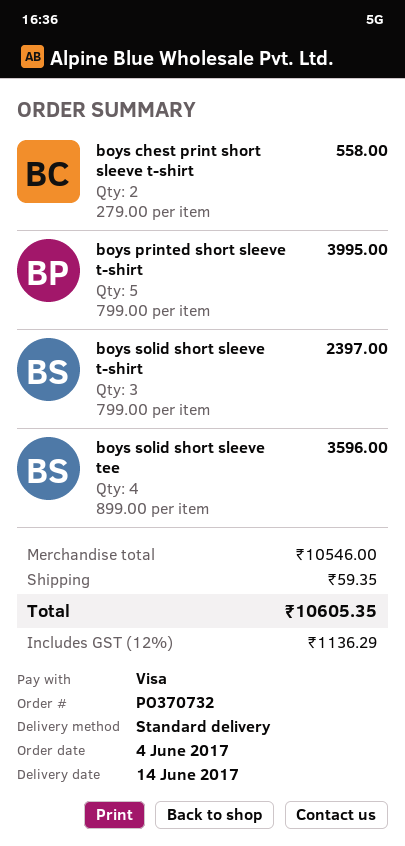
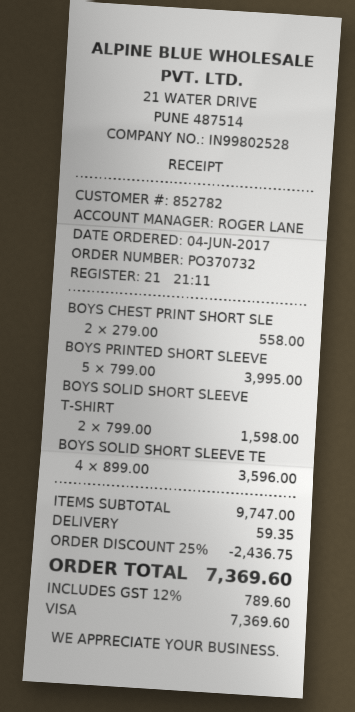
boys solid short sleeve t-shirt: 3 x 799.00 = 2397.00 -> 2 x 799.00 = 1598.00
subtotal: 10546.00 -> 9747.00
discount: none -> 25% = 2436.75
tax: 12% = 1136.29 -> 12% = 789.60
total: 10605.35 -> 7369.60

